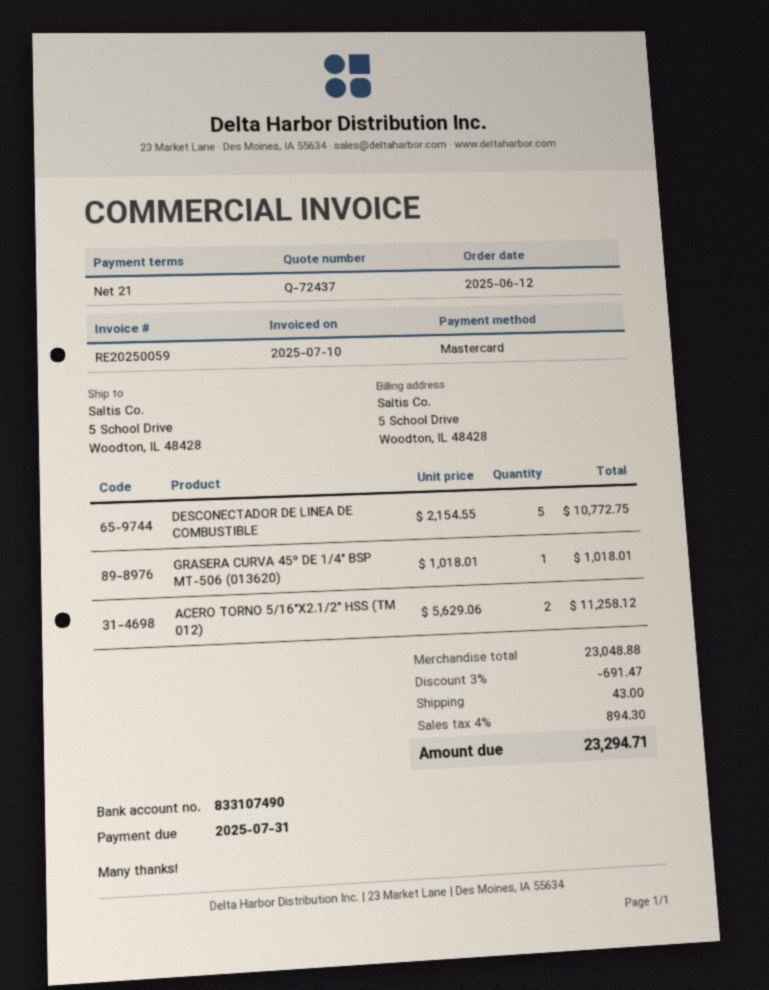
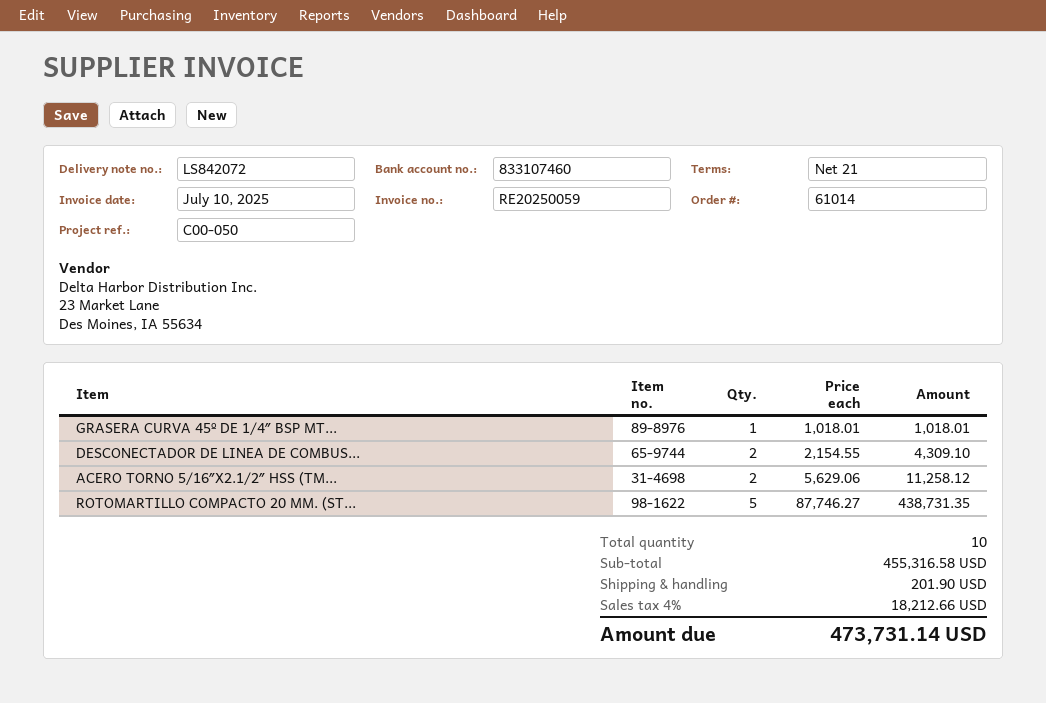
bank account: 833107490 -> 833107460
DESCONECTADOR DE LINEA DE COMBUSTIBLE: 5 x 2154.55 = 10772.75 -> 2 x 2154.55 = 4309.10
ROTOMARTILLO COMPACTO 20 MM. (ST...: none -> 5 x 87746.27 = 438731.35
subtotal: 23048.88 -> 455316.58
discount: 3% = 691.47 -> none
shipping: 43.00 -> 201.90
tax: 4% = 894.30 -> 4% = 18212.66
total: 23294.71 -> 473731.14

